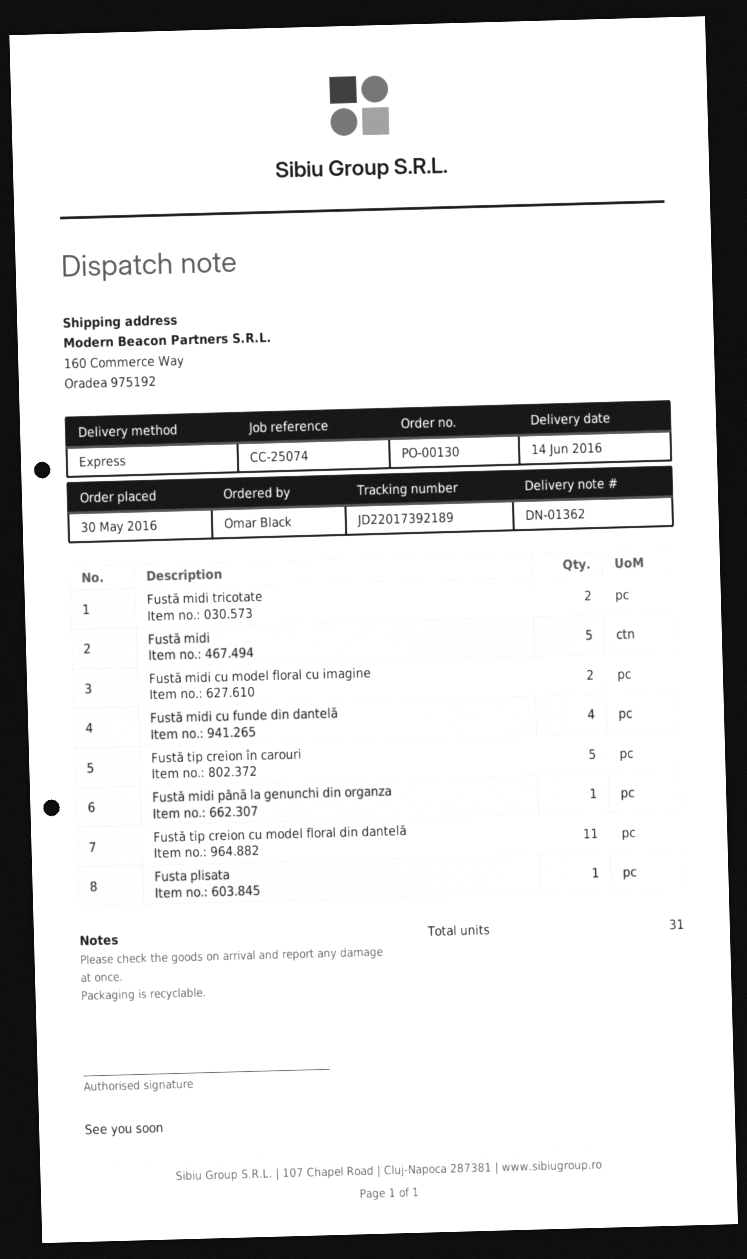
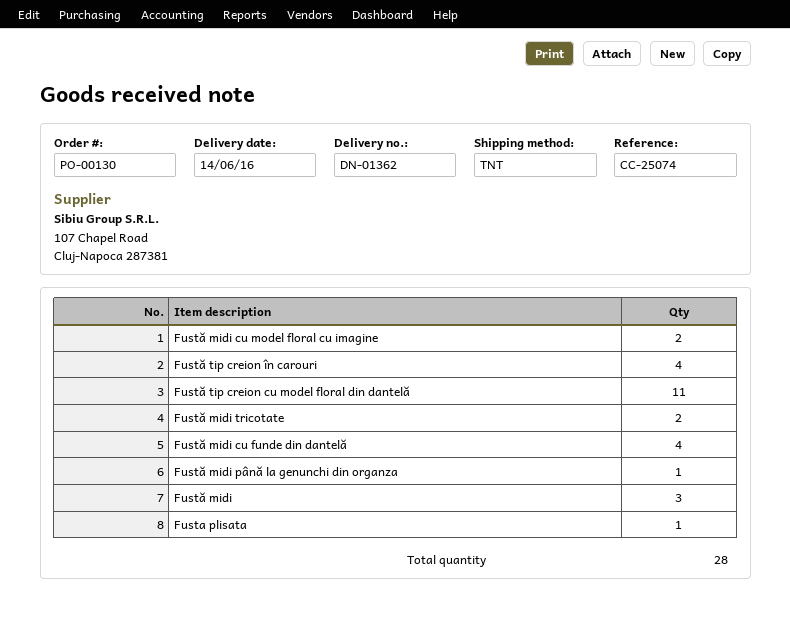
shipping method: express -> TNT
Fustă midi: 5 -> 3
Fustă tip creion în carouri: 5 -> 4
total quantity: 31 -> 28

